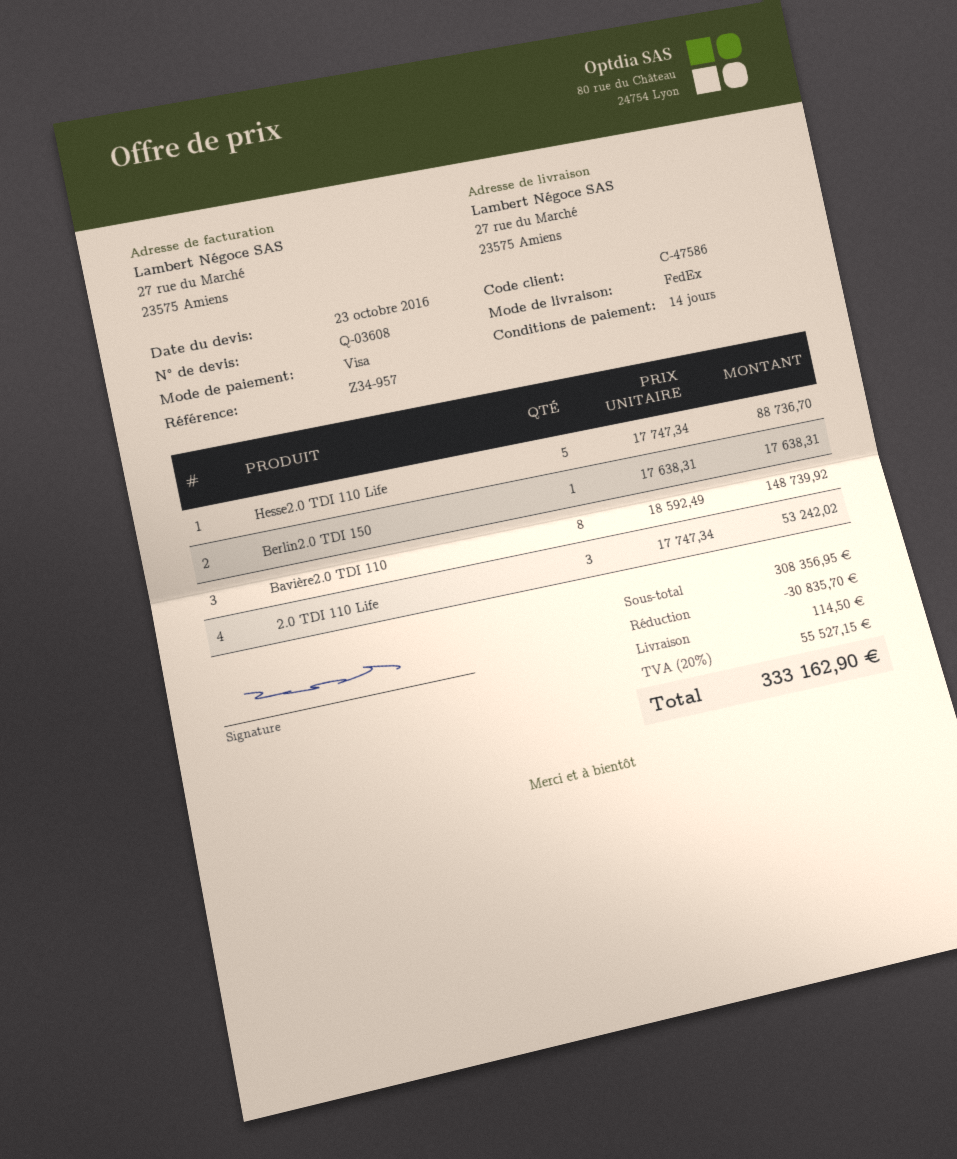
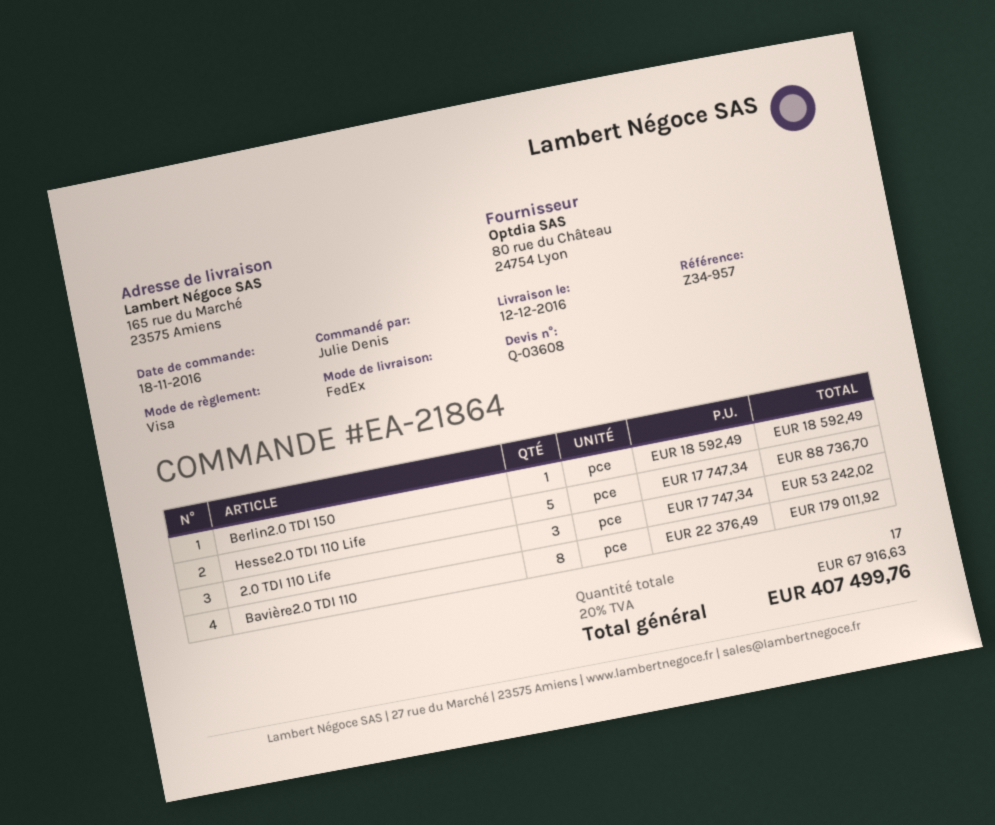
ship to: 27 rue du Marché, 23575 Amiens -> 165 rue du Marché, 23575 Amiens
Berlin2.0 TDI 150: 1 x 17638.31 = 17638.31 -> 1 x 18592.49 = 18592.49
Bavière2.0 TDI 110: 8 x 18592.49 = 148739.92 -> 8 x 22376.49 = 179011.92
discount: 30835.70 -> none
shipping: 114.50 -> none
tax: 20% = 55527.15 -> 20% = 67916.63
total: 333162.90 -> 407499.76

